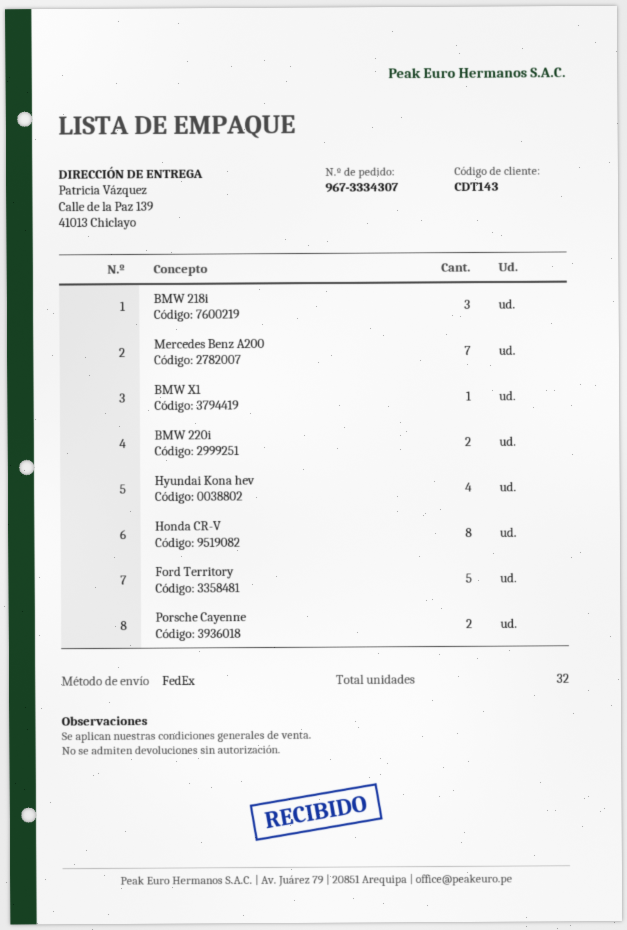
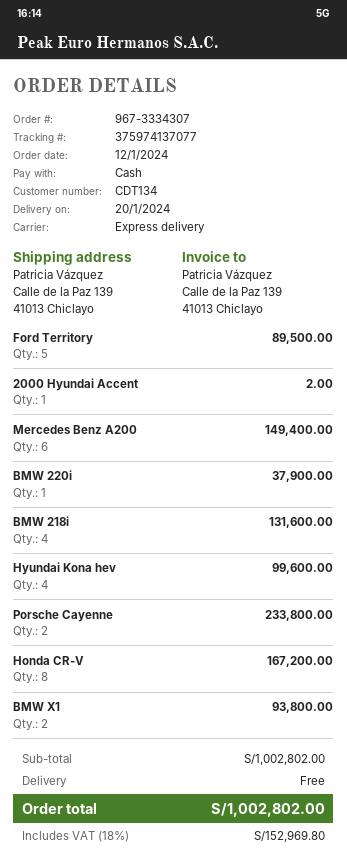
customer number: CDT143 -> CDT134
shipping method: FedEx -> express
BMW 218i: 3 -> 4
Mercedes Benz A200: 7 -> 6
BMW X1: 1 -> 2
BMW 220i: 2 -> 1
2000 Hyundai Accent: none -> 1

